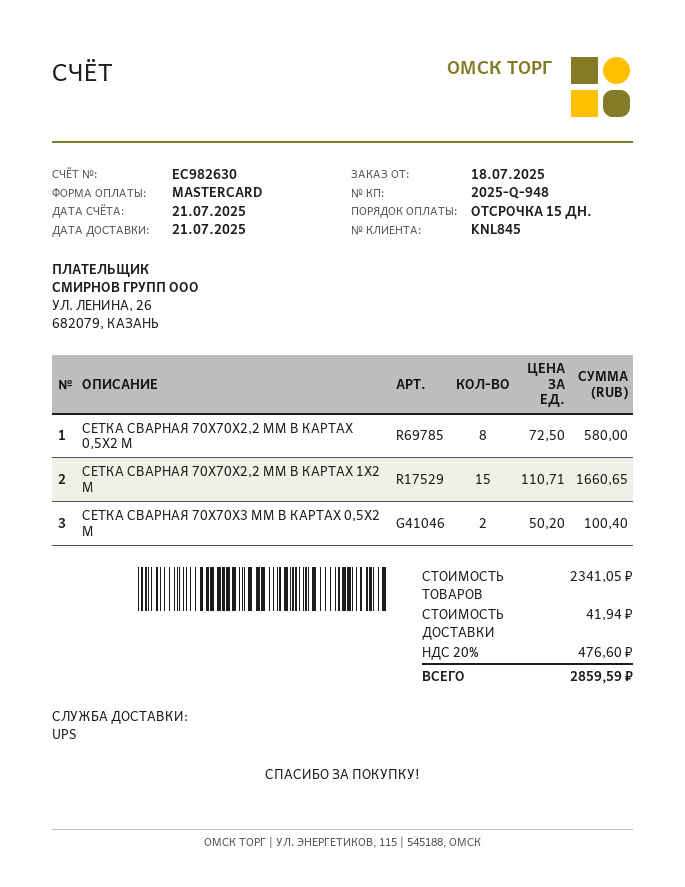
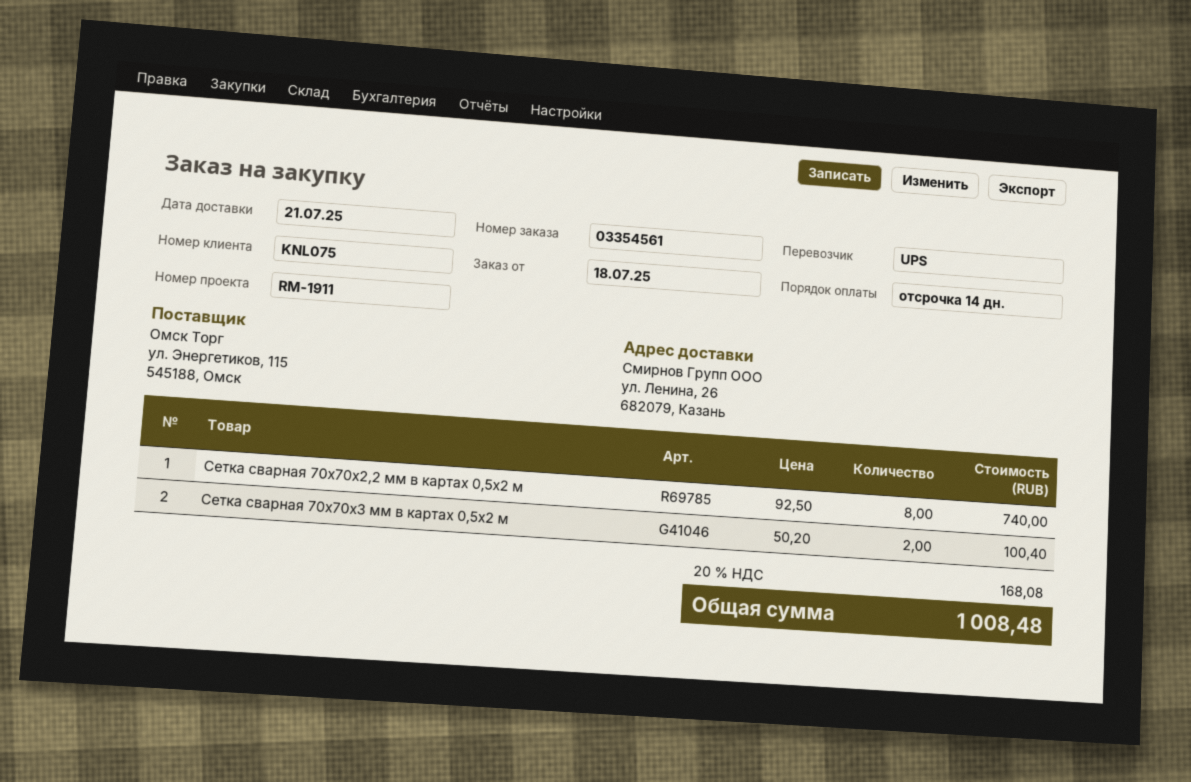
payment terms: 15 days -> 14 days
customer number: KNL845 -> KNL075
СЕТКА СВАРНАЯ 70Х70Х2,2 ММ В КАРТАХ 0,5Х2 М: 8 x 72.50 = 580.00 -> 8 x 92.50 = 740.00
СЕТКА СВАРНАЯ 70Х70Х2,2 ММ В КАРТАХ 1Х2 М: 15 x 110.71 = 1660.65 -> none
shipping: 41.94 -> none
tax: 20% = 476.60 -> 20% = 168.08
total: 2859.59 -> 1008.48

